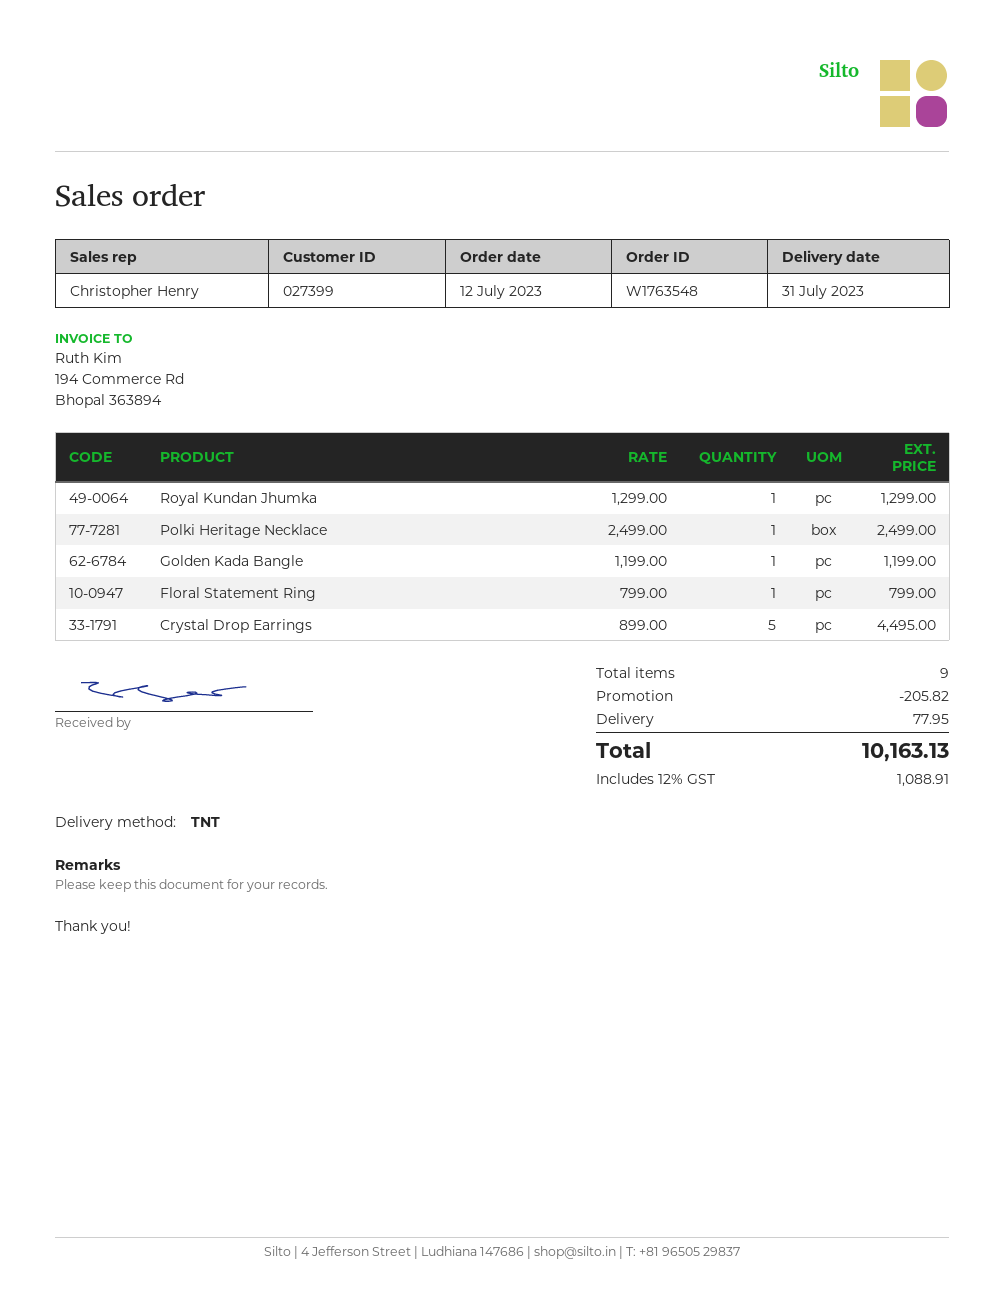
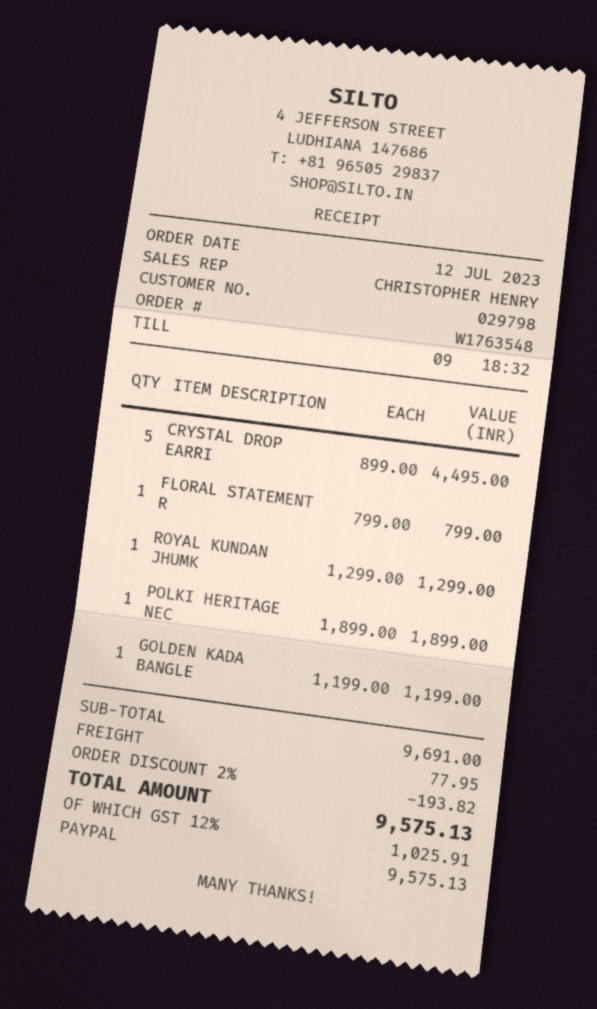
customer number: 027399 -> 029798
Polki Heritage Necklace: 1 x 2499.00 = 2499.00 -> 1 x 1899.00 = 1899.00
discount: 205.82 -> 193.82
tax: 12% = 1088.91 -> 12% = 1025.91
total: 10163.13 -> 9575.13

